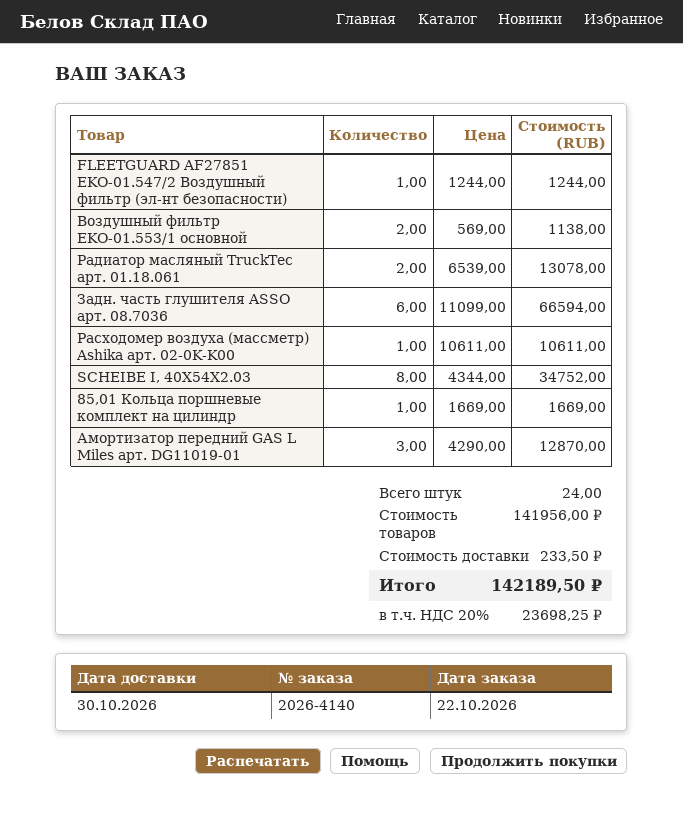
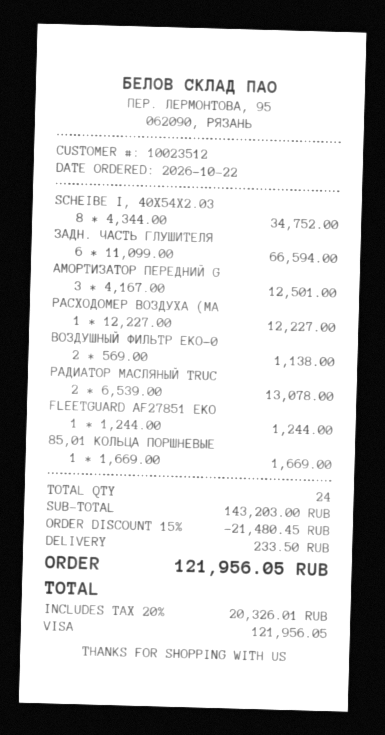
Расходомер воздуха (массметр) Ashika арт. 02-0K-K00: 1 x 10611.00 = 10611.00 -> 1 x 12227.00 = 12227.00
Амортизатор передний GAS L Miles арт. DG11019-01: 3 x 4290.00 = 12870.00 -> 3 x 4167.00 = 12501.00
subtotal: 141956.00 -> 143203.00
discount: none -> 15% = 21480.45
tax: 20% = 23698.25 -> 20% = 20326.01
total: 142189.50 -> 121956.05

